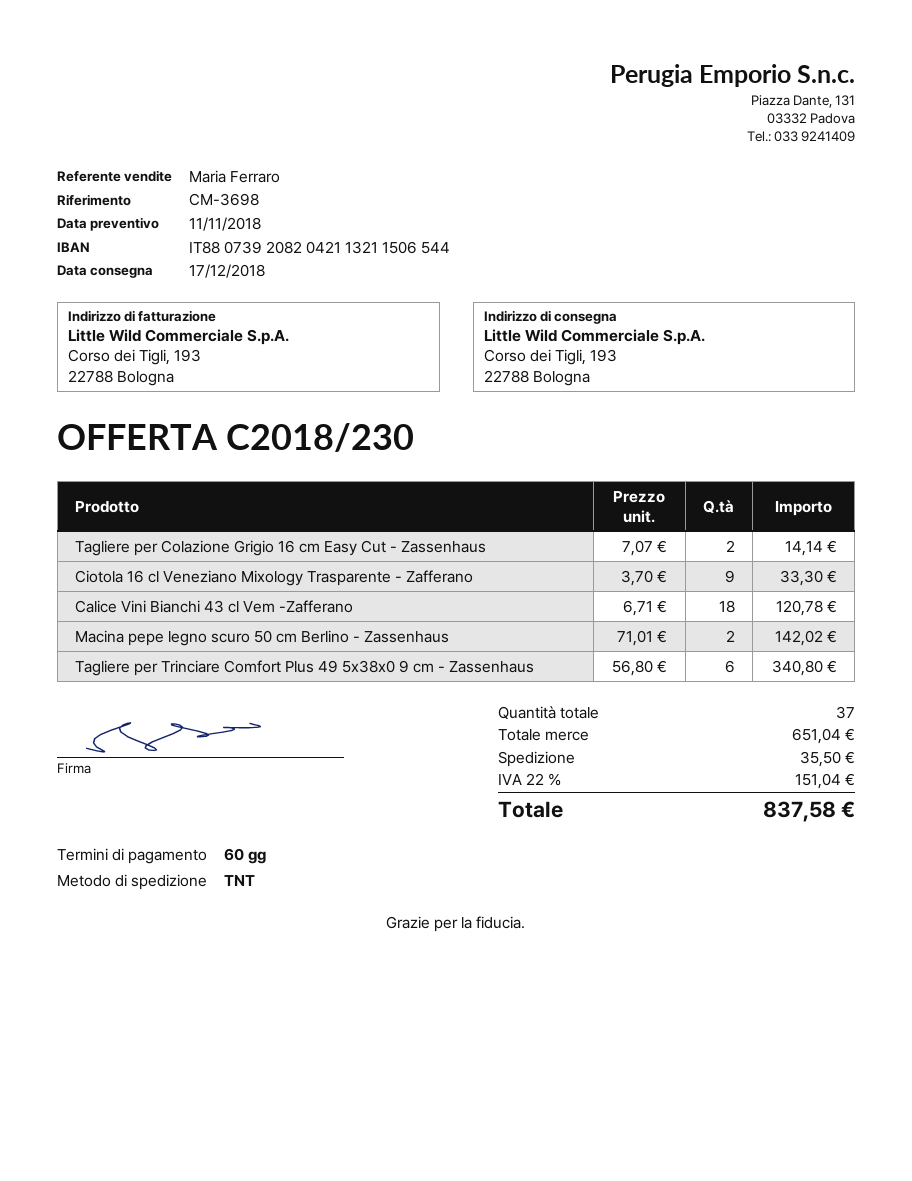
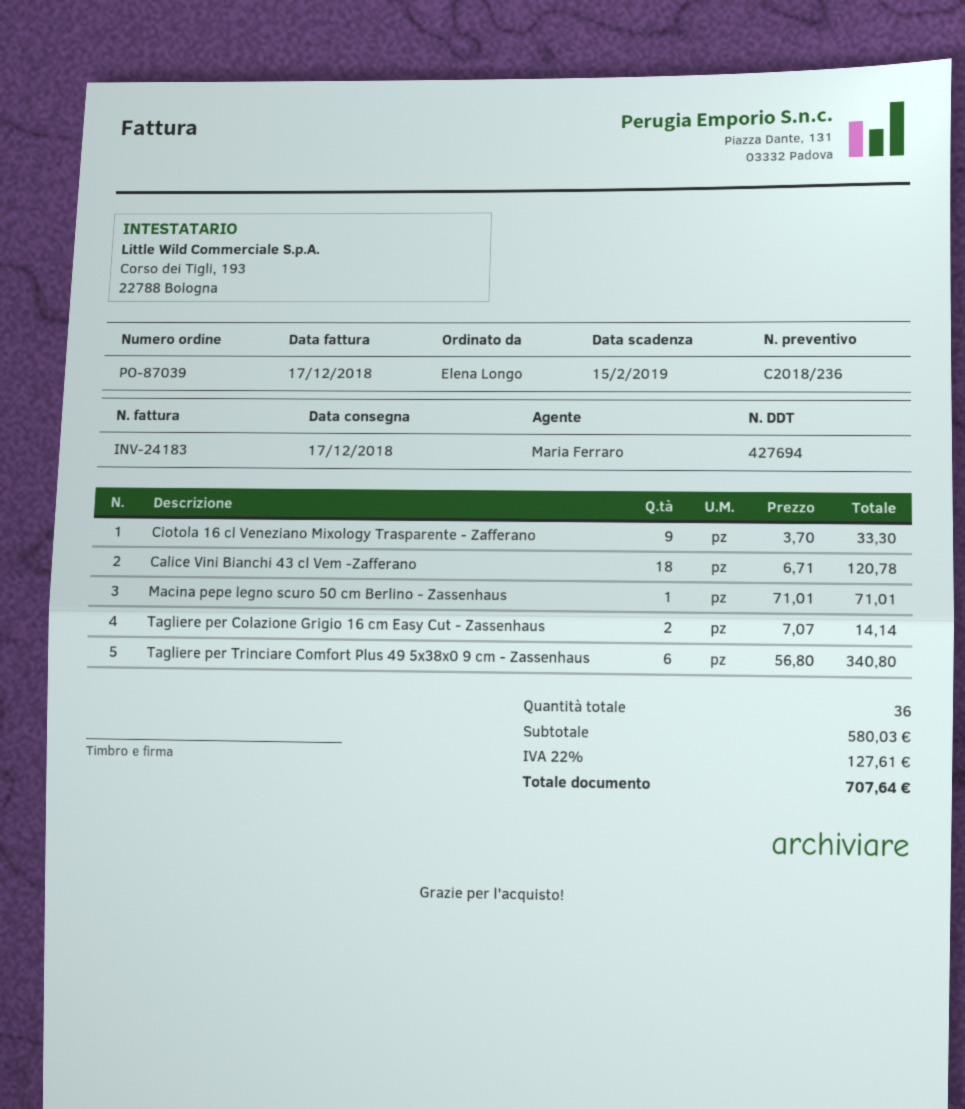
quote number: C2018/230 -> C2018/236
Macina pepe legno scuro 50 cm Berlino - Zassenhaus: 2 x 71.01 = 142.02 -> 1 x 71.01 = 71.01
total quantity: 37 -> 36
subtotal: 651.04 -> 580.03
shipping: 35.50 -> none
tax: 22% = 151.04 -> 22% = 127.61
total: 837.58 -> 707.64

